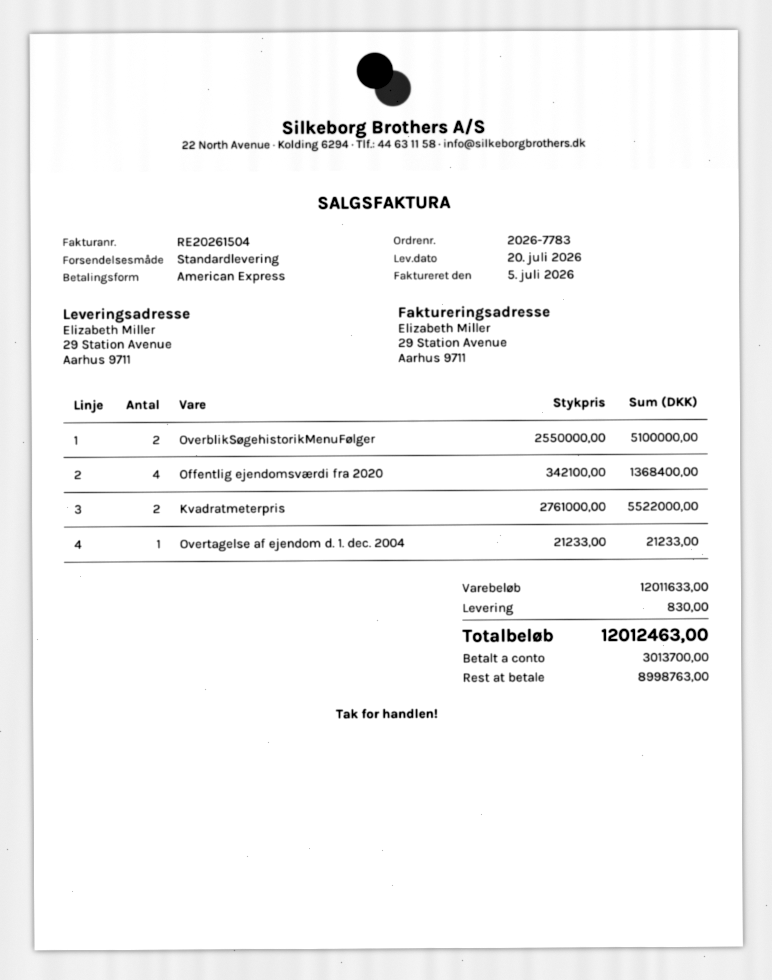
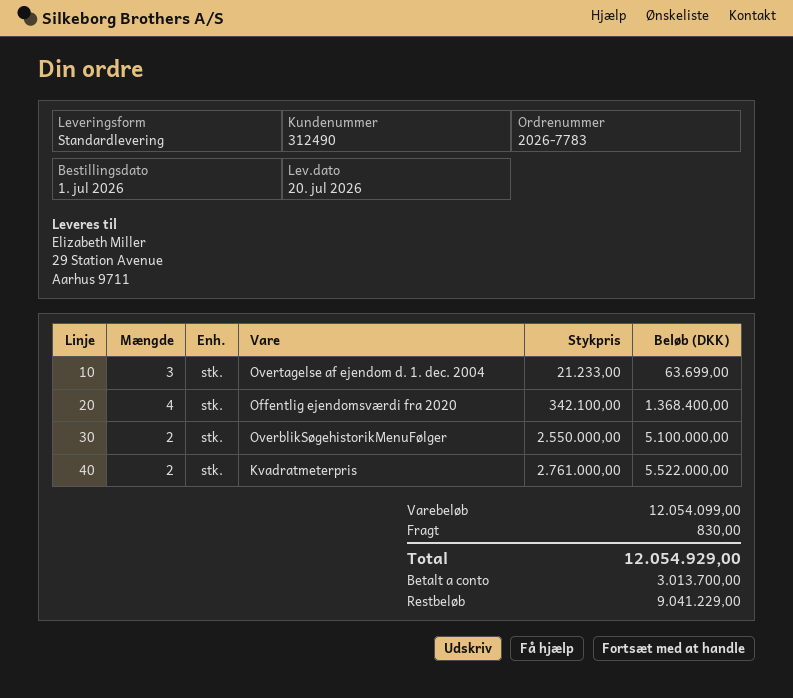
Overtagelse af ejendom d. 1. dec. 2004: 1 x 21233.00 = 21233.00 -> 3 x 21233.00 = 63699.00
subtotal: 12011633.00 -> 12054099.00
total: 12012463.00 -> 12054929.00
balance: 8998763.00 -> 9041229.00

